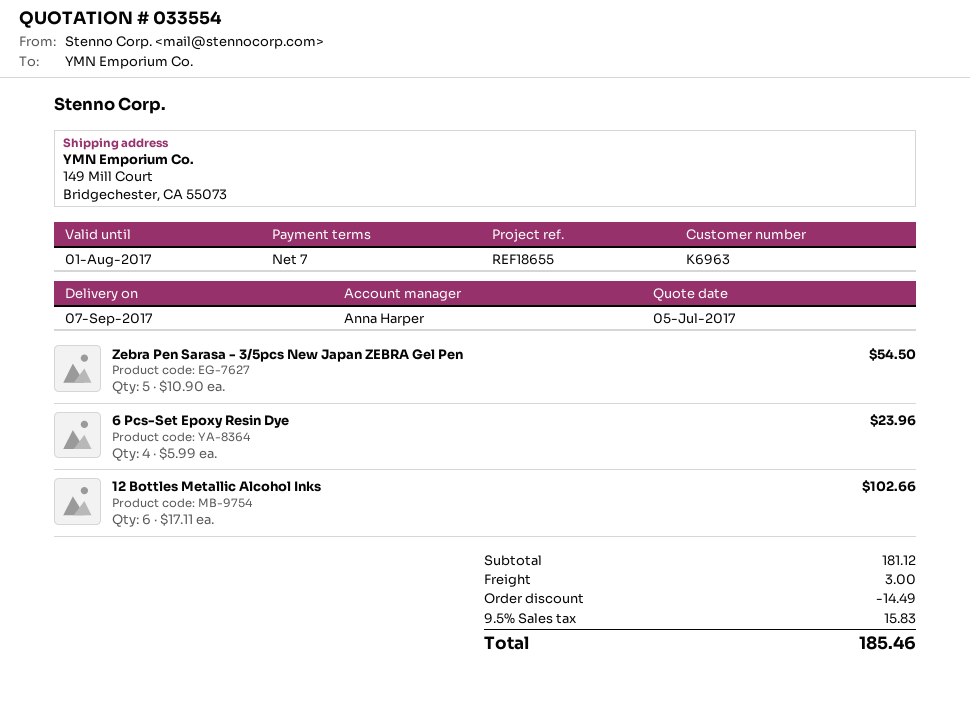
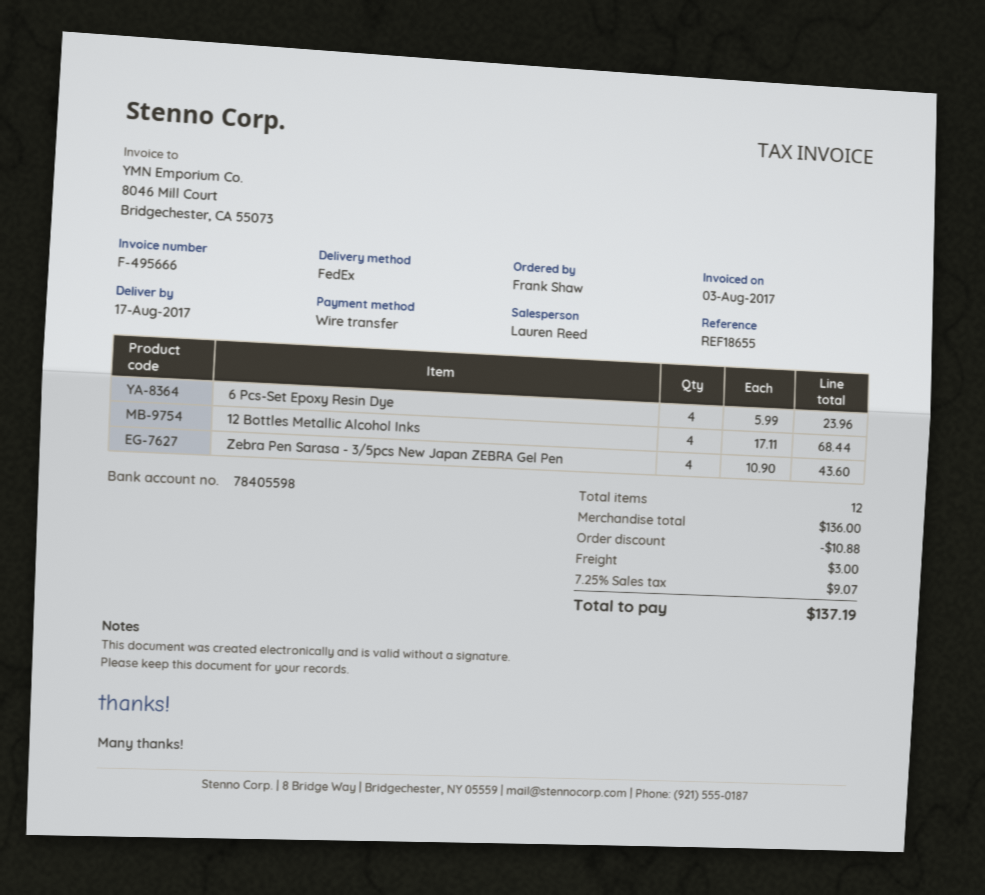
delivery date: 2017-09-07 -> 2017-08-17
sales rep: Anna Harper -> Lauren Reed
Zebra Pen Sarasa - 3/5pcs New Japan ZEBRA Gel Pen: 5 x 10.90 = 54.50 -> 4 x 10.90 = 43.60
12 Bottles Metallic Alcohol Inks: 6 x 17.11 = 102.66 -> 4 x 17.11 = 68.44
subtotal: 181.12 -> 136.00
discount: 14.49 -> 10.88
tax: 9.5% = 15.83 -> 7.25% = 9.07
total: 185.46 -> 137.19

